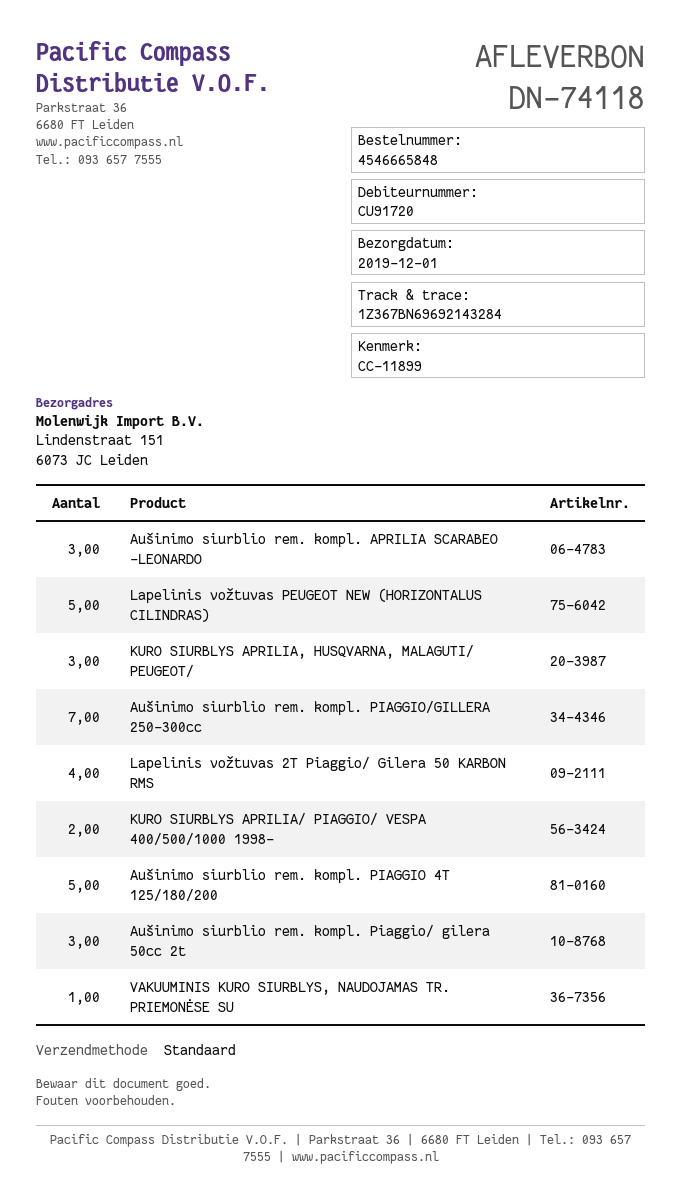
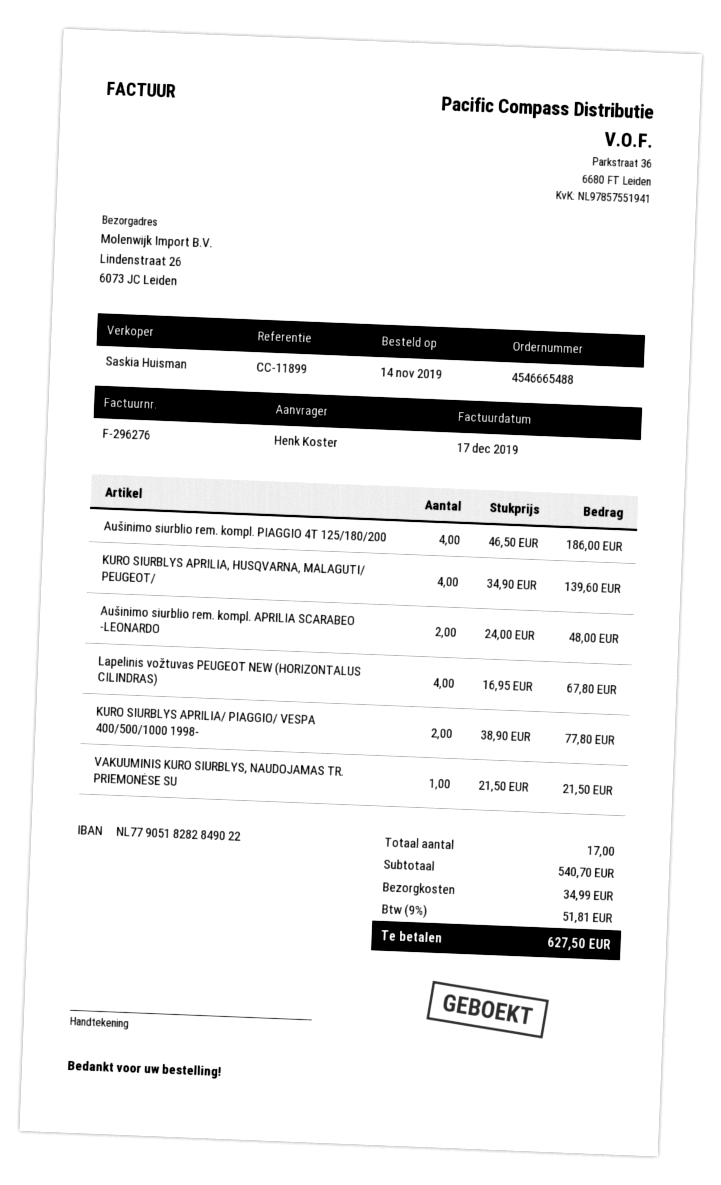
order number: 4546665848 -> 4546665488
ship to: Lindenstraat 151, 6073 JC Leiden -> Lindenstraat 26, 6073 JC Leiden
Aušinimo siurblio rem. kompl. APRILIA SCARABEO -LEONARDO: 3 -> 2
Lapelinis vožtuvas PEUGEOT NEW (HORIZONTALUS CILINDRAS): 5 -> 4
KURO SIURBLYS APRILIA, HUSQVARNA, MALAGUTI/ PEUGEOT/: 3 -> 4
Aušinimo siurblio rem. kompl. PIAGGIO/GILLERA 250-300cc: 7 -> none
Lapelinis vožtuvas 2T Piaggio/ Gilera 50 KARBON RMS: 4 -> none
Aušinimo siurblio rem. kompl. PIAGGIO 4T 125/180/200: 5 -> 4
Aušinimo siurblio rem. kompl. Piaggio/ gilera 50cc 2t: 3 -> none

